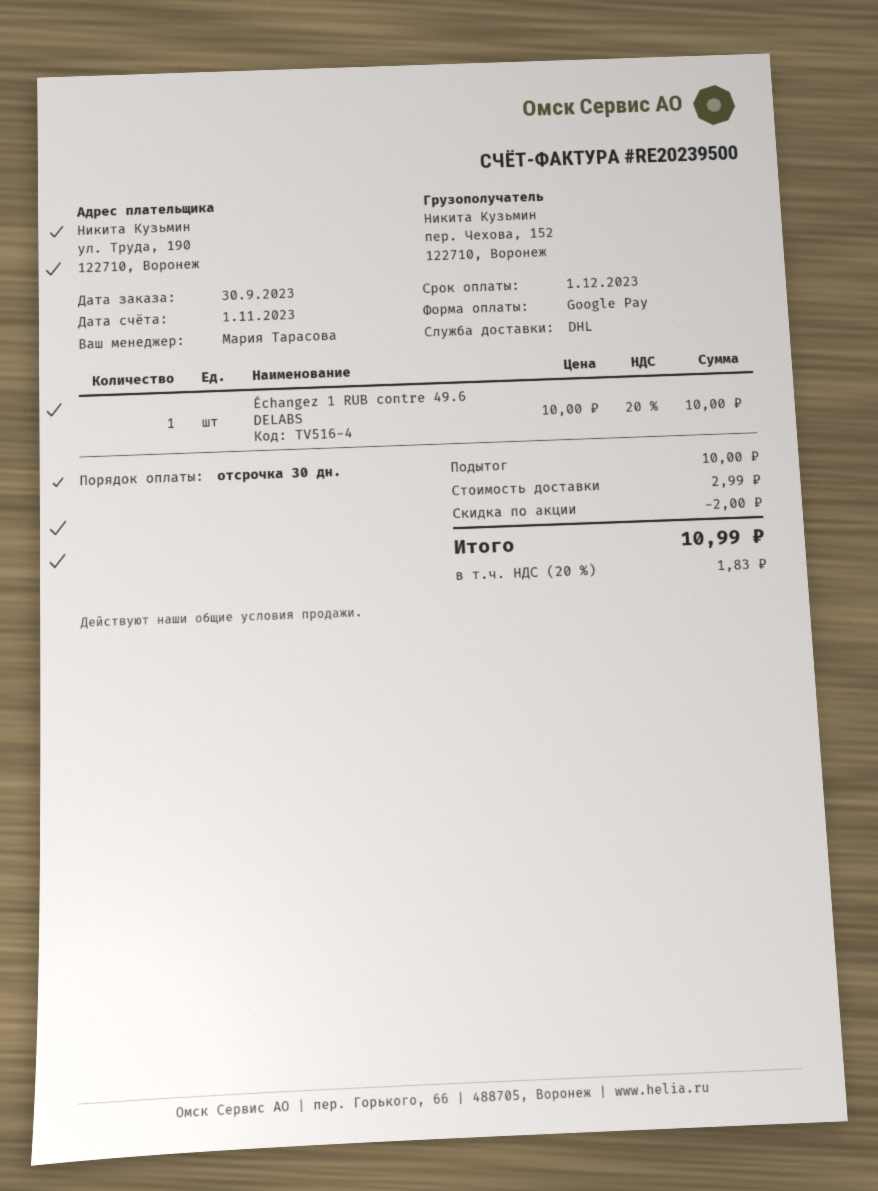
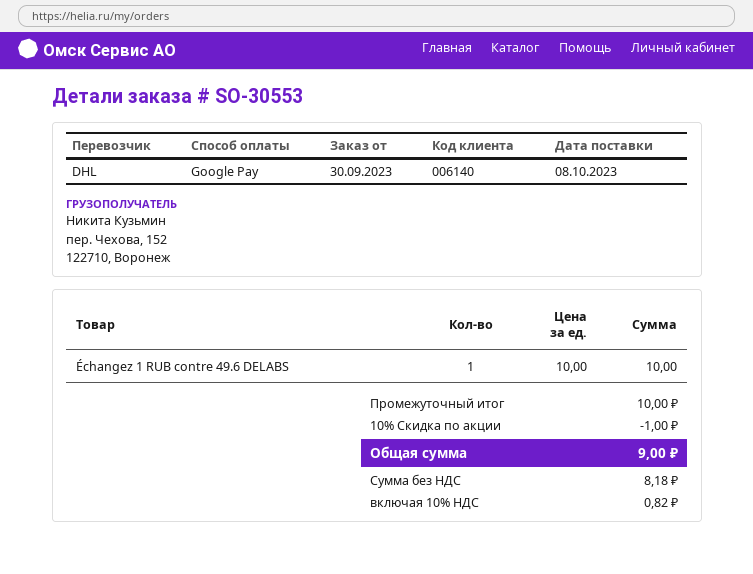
discount: 2.00 -> 1.00
shipping: 2.99 -> none
tax: 20% = 1.83 -> 10% = 0.82
total: 10.99 -> 9.00

